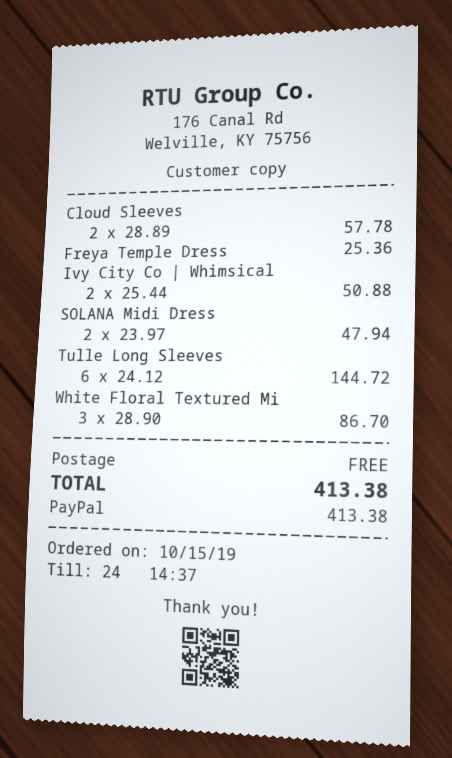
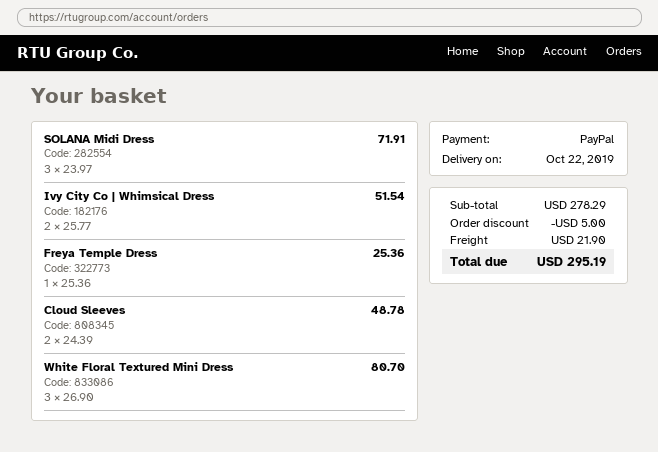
Cloud Sleeves: 2 x 28.89 = 57.78 -> 2 x 24.39 = 48.78
Ivy City Co | Whimsical: 2 x 25.44 = 50.88 -> 2 x 25.77 = 51.54
SOLANA Midi Dress: 2 x 23.97 = 47.94 -> 3 x 23.97 = 71.91
Tulle Long Sleeves: 6 x 24.12 = 144.72 -> none
White Floral Textured Mi: 3 x 28.90 = 86.70 -> 3 x 26.90 = 80.70
discount: none -> 5.00
shipping: 0.00 -> 21.90
total: 413.38 -> 295.19

